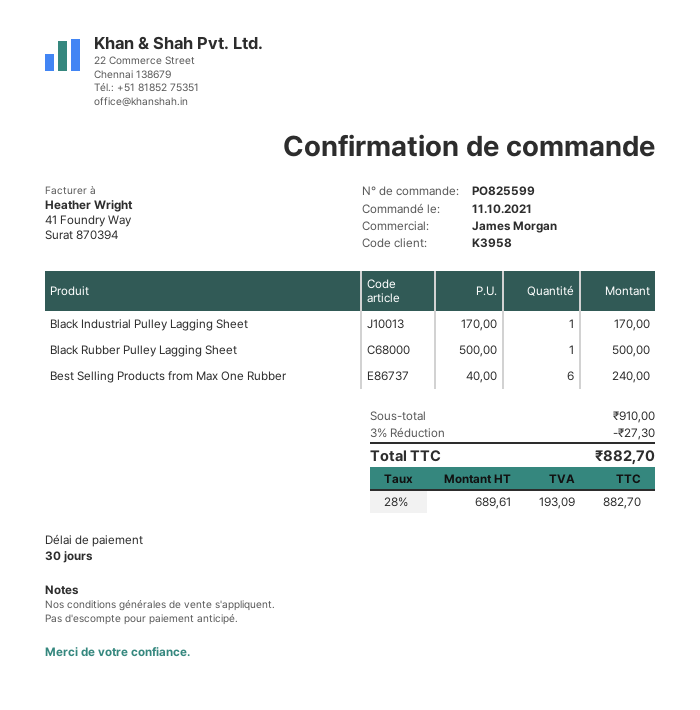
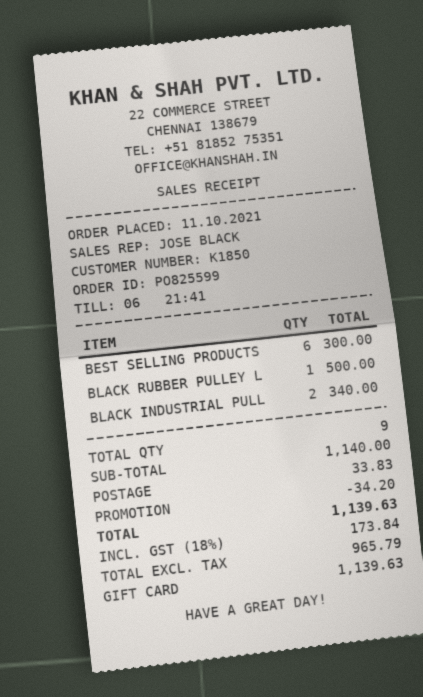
customer number: K3958 -> K1850
sales rep: James Morgan -> JOSE BLACK
Black Industrial Pulley Lagging Sheet: 1 for 170.00 -> 2 for 340.00
Best Selling Products from Max One Rubber: 6 for 240.00 -> 6 for 300.00
subtotal: 910.00 -> 1140.00
discount: 27.30 -> 34.20
shipping: none -> 33.83
net: 689.61 -> 965.79
tax: 28% = 193.09 -> 18% = 173.84
total: 882.70 -> 1139.63

